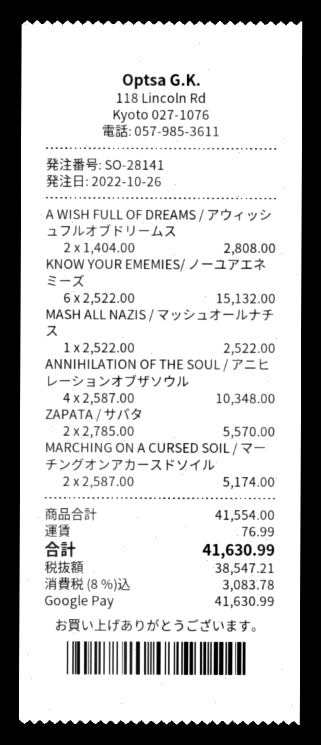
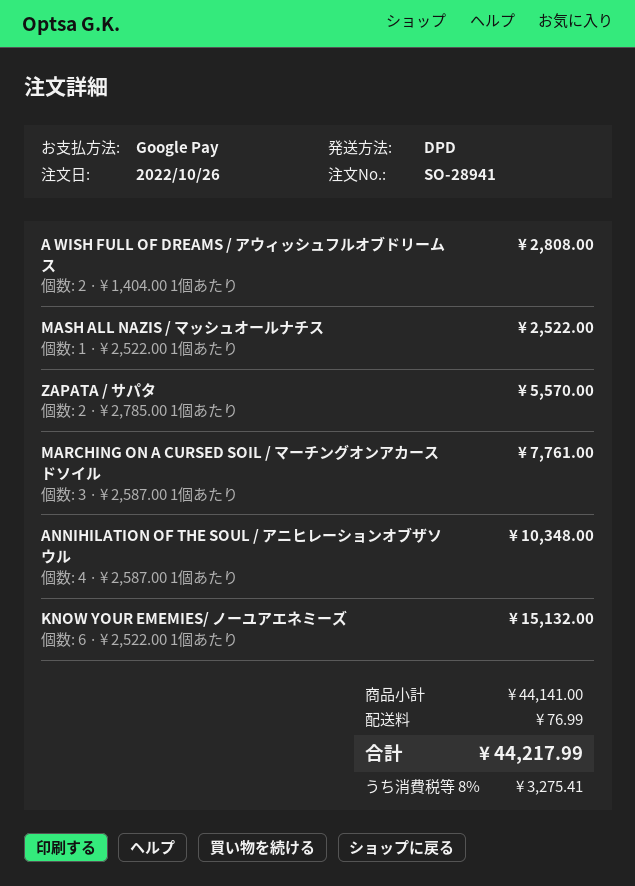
order number: SO-28141 -> SO-28941
MARCHING ON A CURSED SOIL / マーチングオンアカースドソイル: 2 x 2587.00 = 5174.00 -> 3 x 2587.00 = 7761.00
subtotal: 41554.00 -> 44141.00
tax: 8% = 3083.78 -> 8% = 3275.41
total: 41630.99 -> 44217.99

